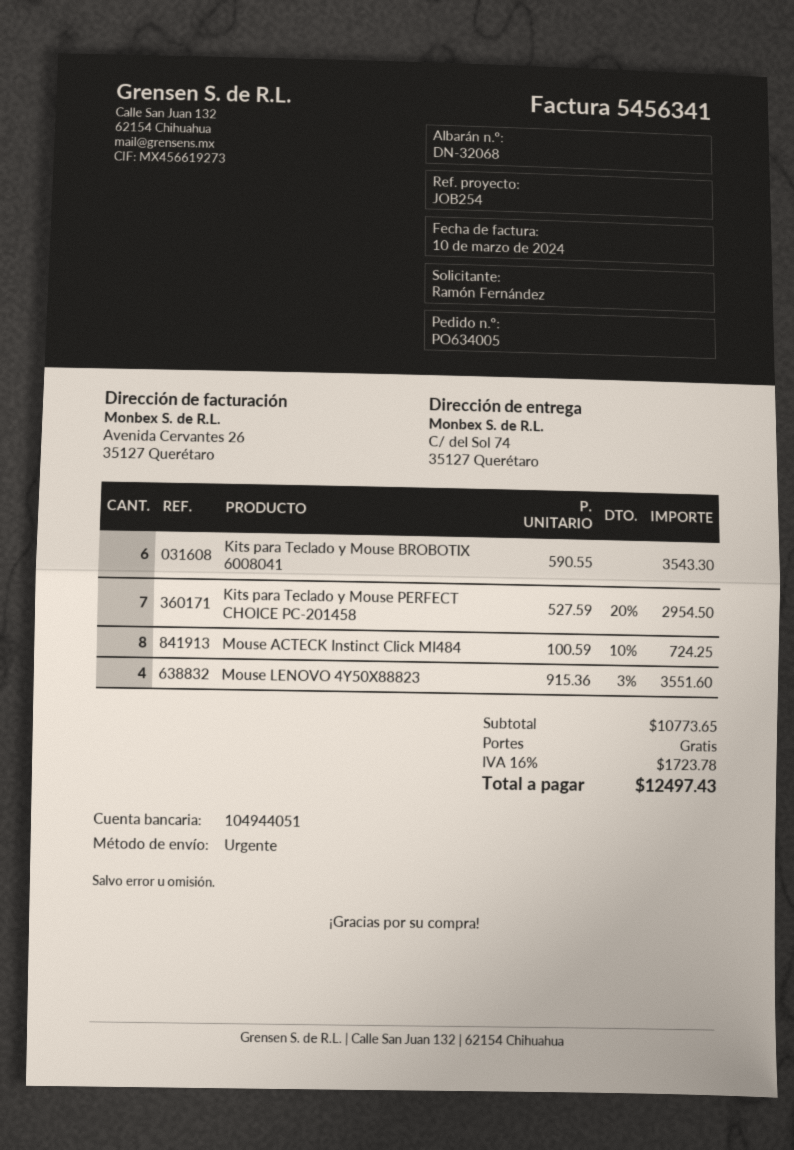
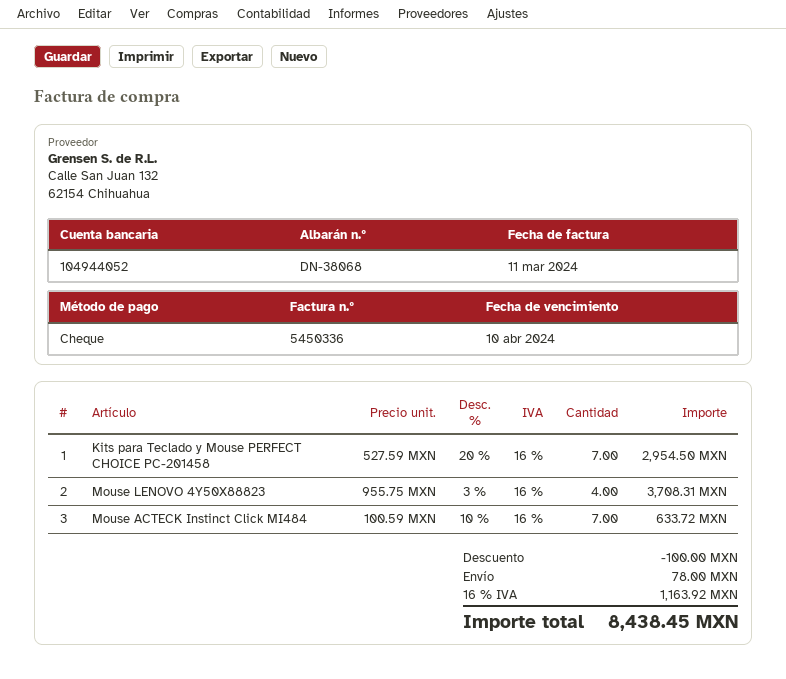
delivery note number: DN-32068 -> DN-38068
invoice number: 5456341 -> 5450336
invoice date: 2024-03-10 -> 2024-03-11
bank account: 104944051 -> 104944052
Kits para Teclado y Mouse BROBOTIX 6008041: 6 x 590.55 = 3543.30 -> none
Mouse ACTECK Instinct Click MI484: 8 x 100.59 - 10% = 724.25 -> 7 x 100.59 - 10% = 633.72
Mouse LENOVO 4Y50X88823: 4 x 915.36 - 3% = 3551.60 -> 4 x 955.75 - 3% = 3708.31
discount: none -> 100.00
shipping: 0.00 -> 78.00
tax: 16% = 1723.78 -> 16% = 1163.92
total: 12497.43 -> 8438.45

